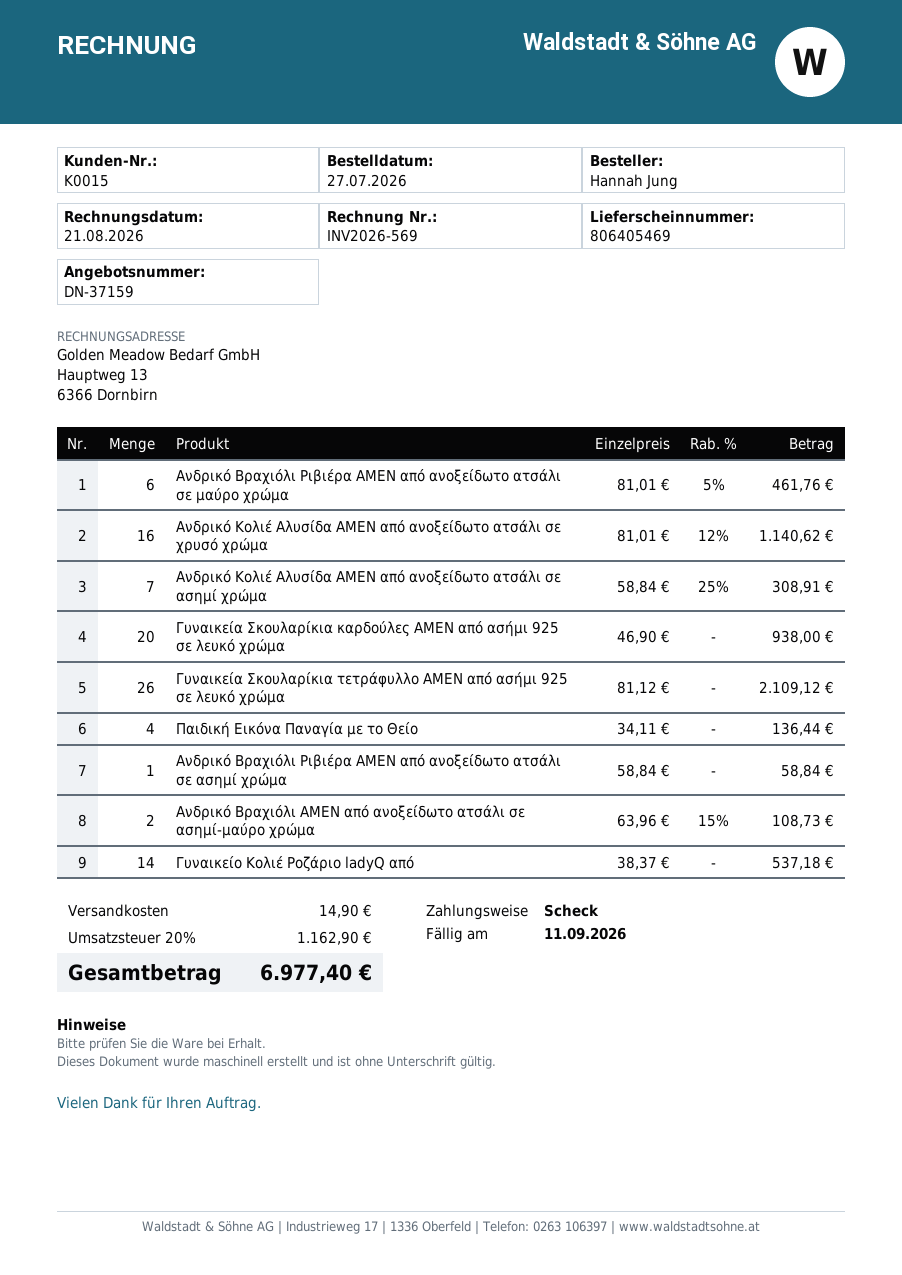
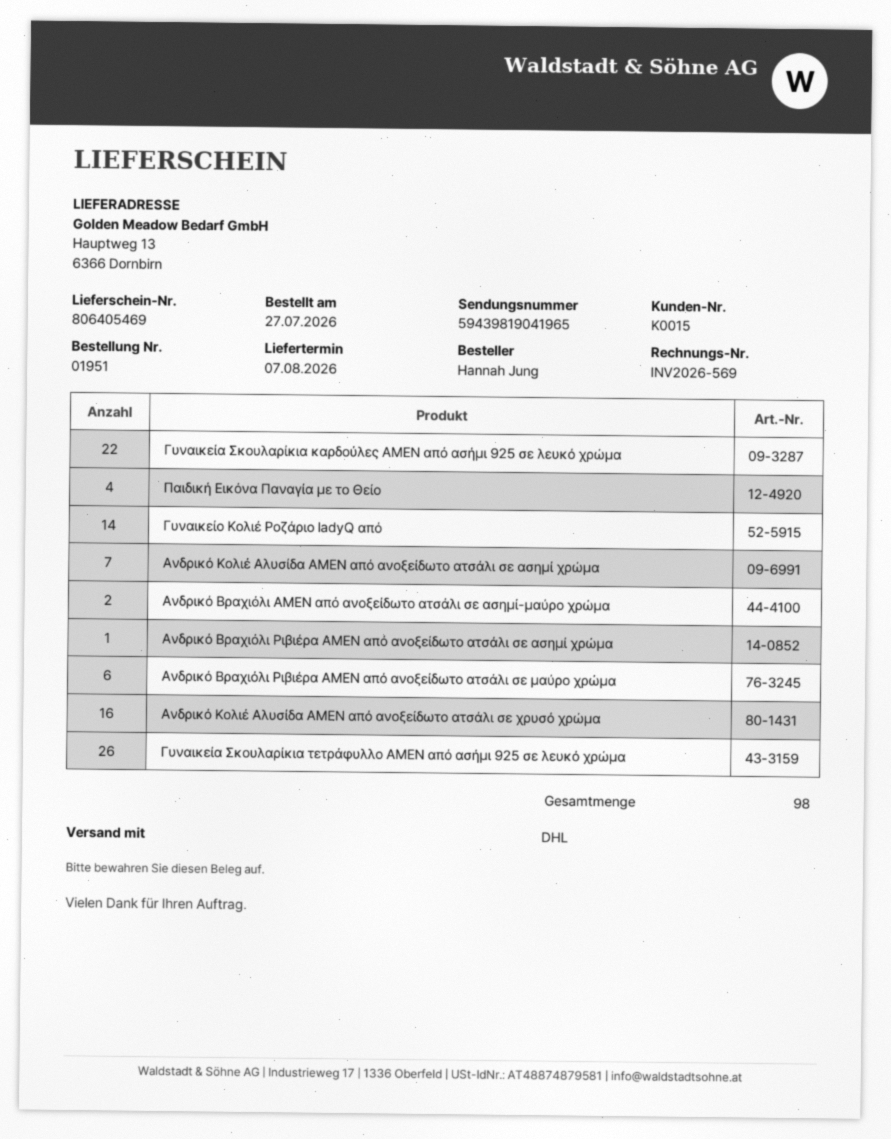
Γυναικεία Σκουλαρίκια καρδούλες AMEN από ασήμι 925 σε λευκό χρώμα: 20 -> 22

